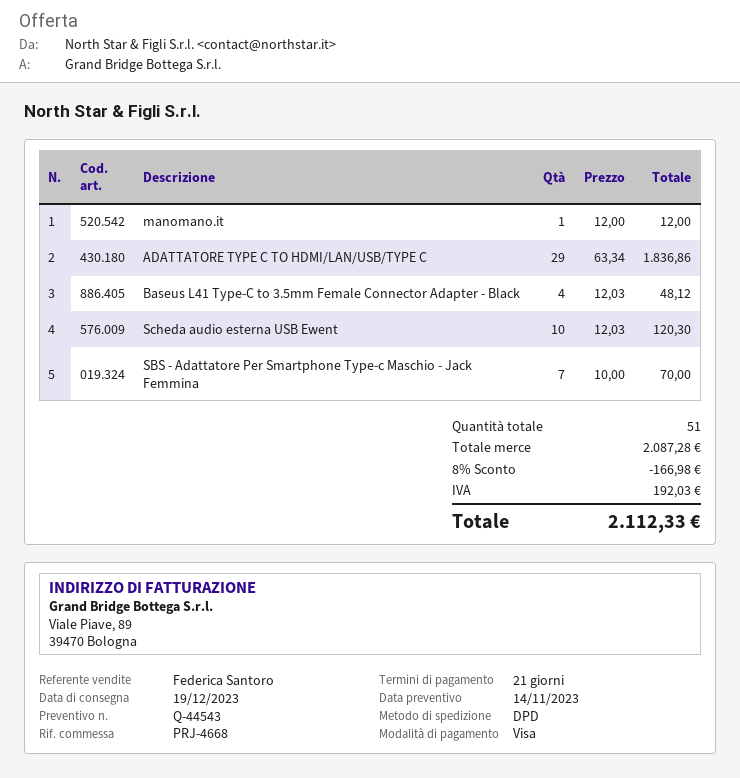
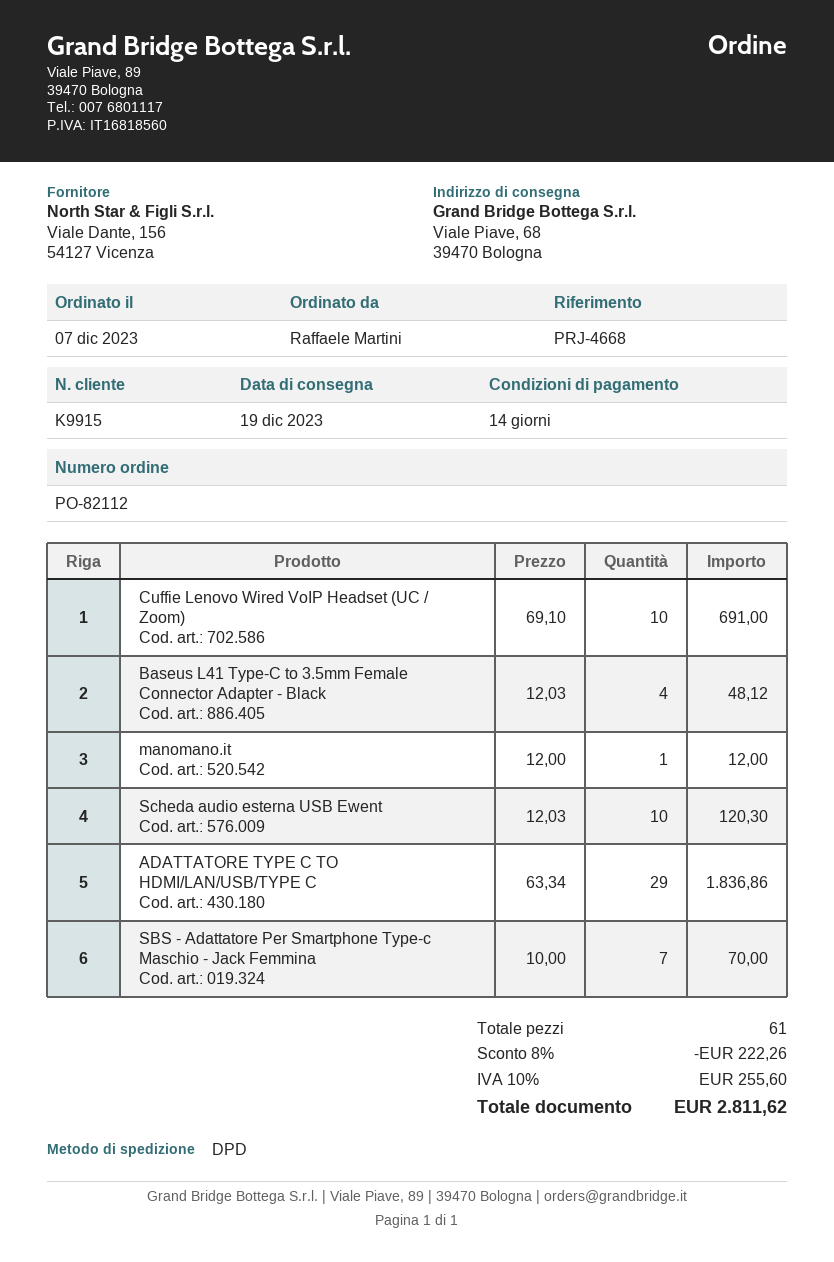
payment terms: 21 days -> 14 days
Cuffie Lenovo Wired VoIP Headset (UC / Zoom): none -> 10 x 69.10 = 691.00
total quantity: 51 -> 61
discount: 8% = 166.98 -> 8% = 222.26
tax: 192.03 -> 255.60
total: 2112.33 -> 2811.62

